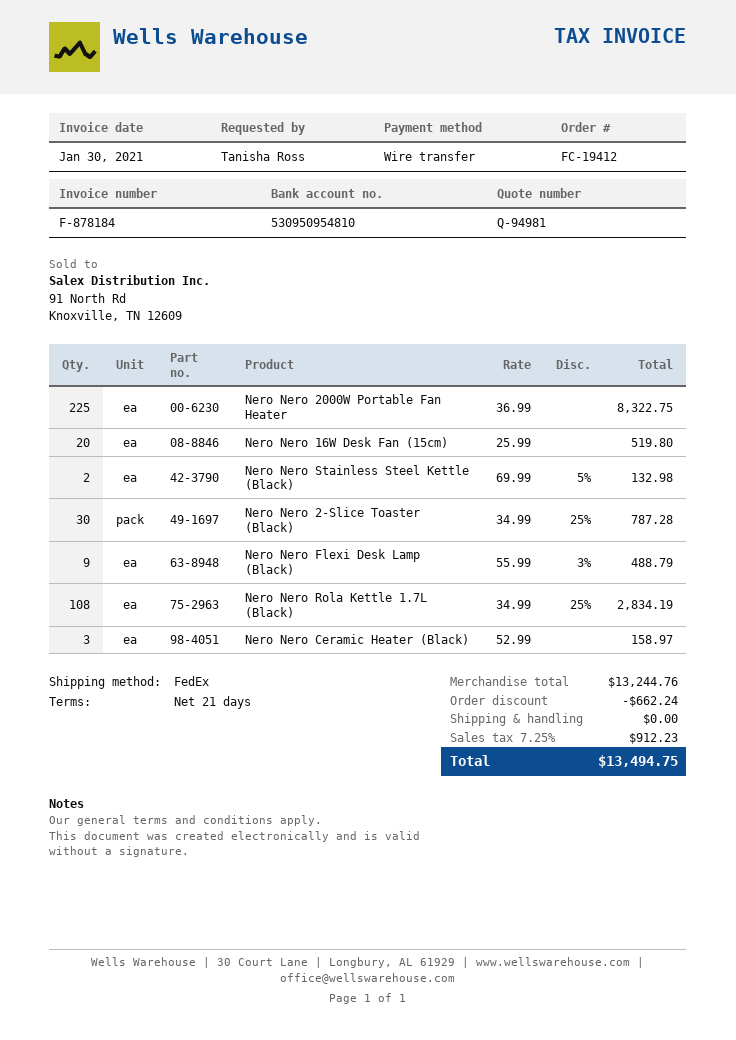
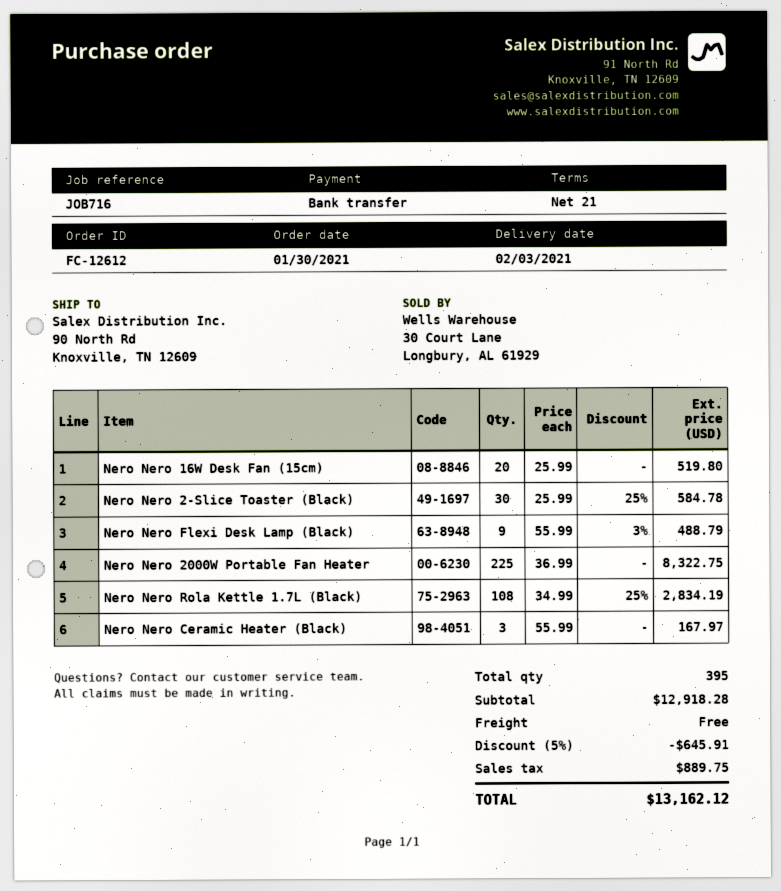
order number: FC-19412 -> FC-12612
Nero Nero Stainless Steel Kettle (Black): 2 x 69.99 - 5% = 132.98 -> none
Nero Nero 2-Slice Toaster (Black): 30 x 34.99 - 25% = 787.28 -> 30 x 25.99 - 25% = 584.78
Nero Nero Ceramic Heater (Black): 3 x 52.99 = 158.97 -> 3 x 55.99 = 167.97
subtotal: 13244.76 -> 12918.28
discount: 662.24 -> 645.91
tax: 912.23 -> 889.75
total: 13494.75 -> 13162.12

